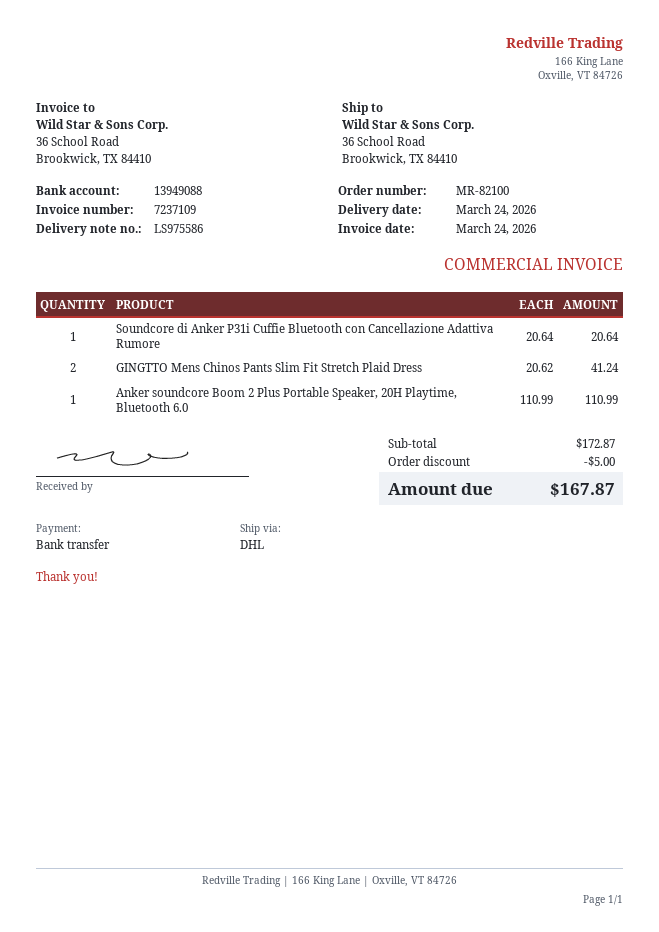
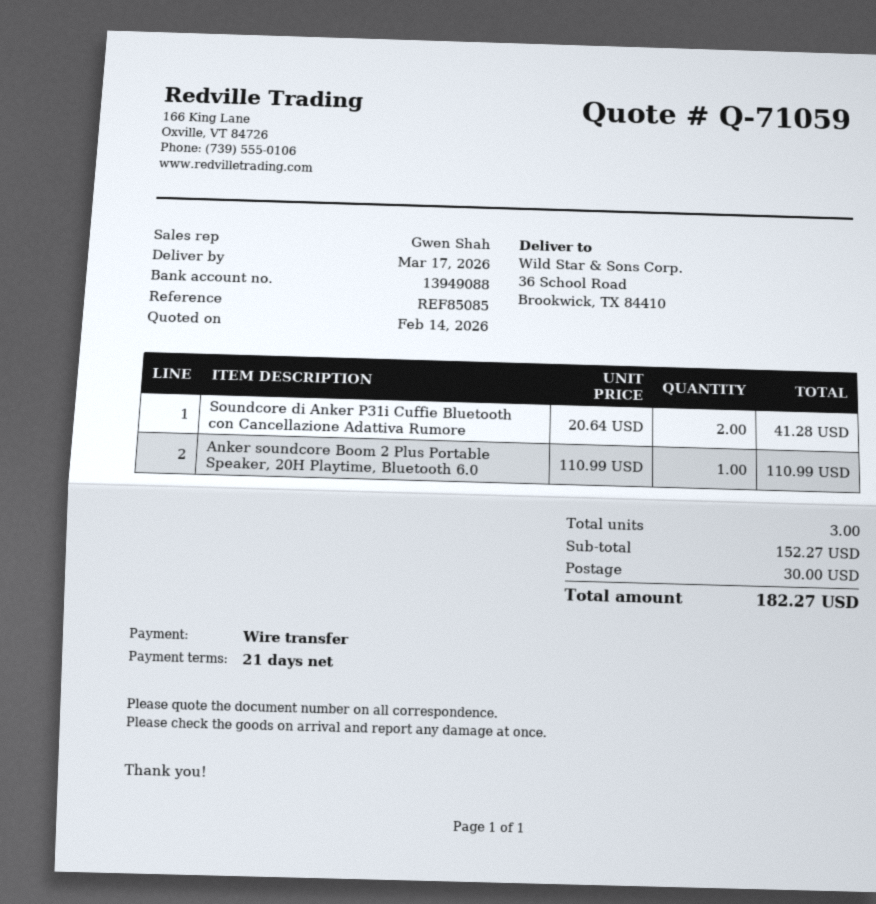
delivery date: 2026-03-24 -> 2026-03-17
Soundcore di Anker P31i Cuffie Bluetooth con Cancellazione Adattiva Rumore: 1 x 20.64 = 20.64 -> 2 x 20.64 = 41.28
GINGTTO Mens Chinos Pants Slim Fit Stretch Plaid Dress: 2 x 20.62 = 41.24 -> none
subtotal: 172.87 -> 152.27
discount: 5.00 -> none
shipping: none -> 30.00
total: 167.87 -> 182.27

